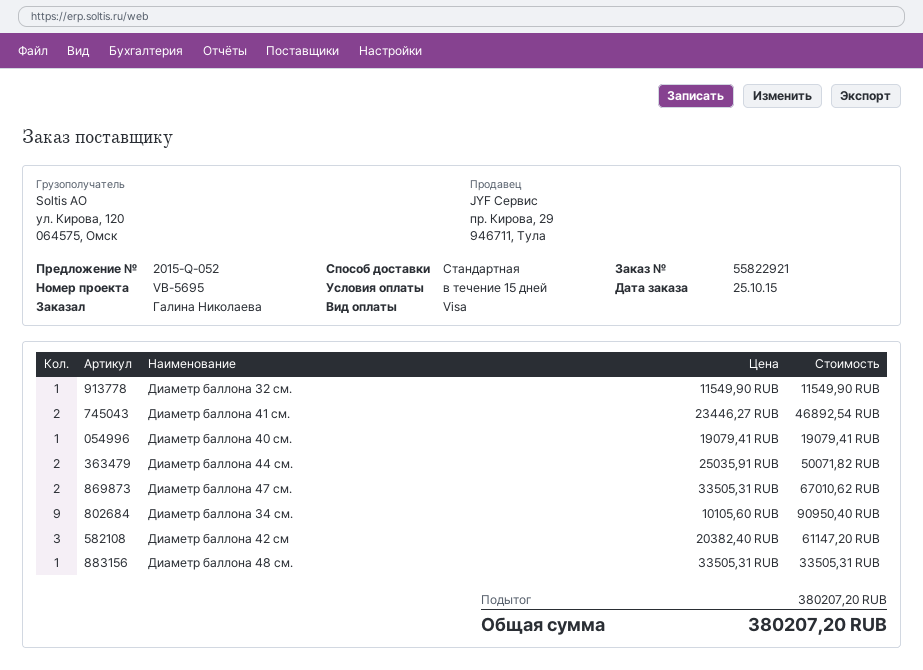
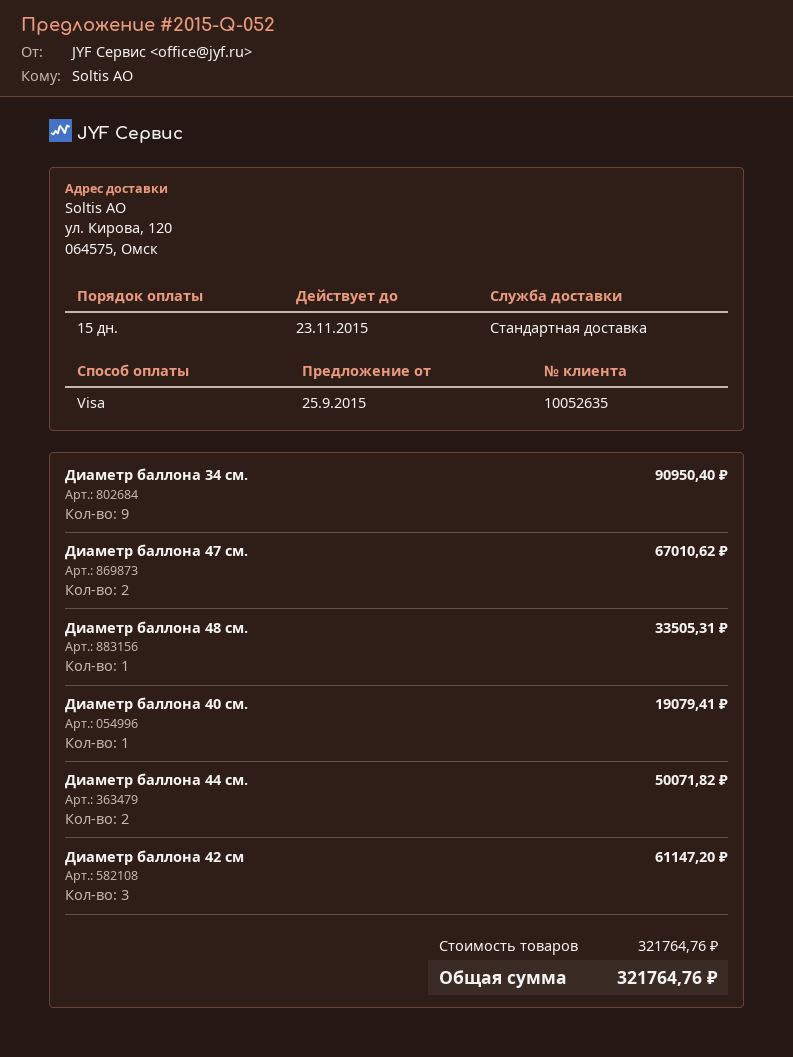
Диаметр баллона 32 см.: 1 for 11549.90 -> none
Диаметр баллона 41 см.: 2 for 46892.54 -> none
subtotal: 380207.20 -> 321764.76
total: 380207.20 -> 321764.76

